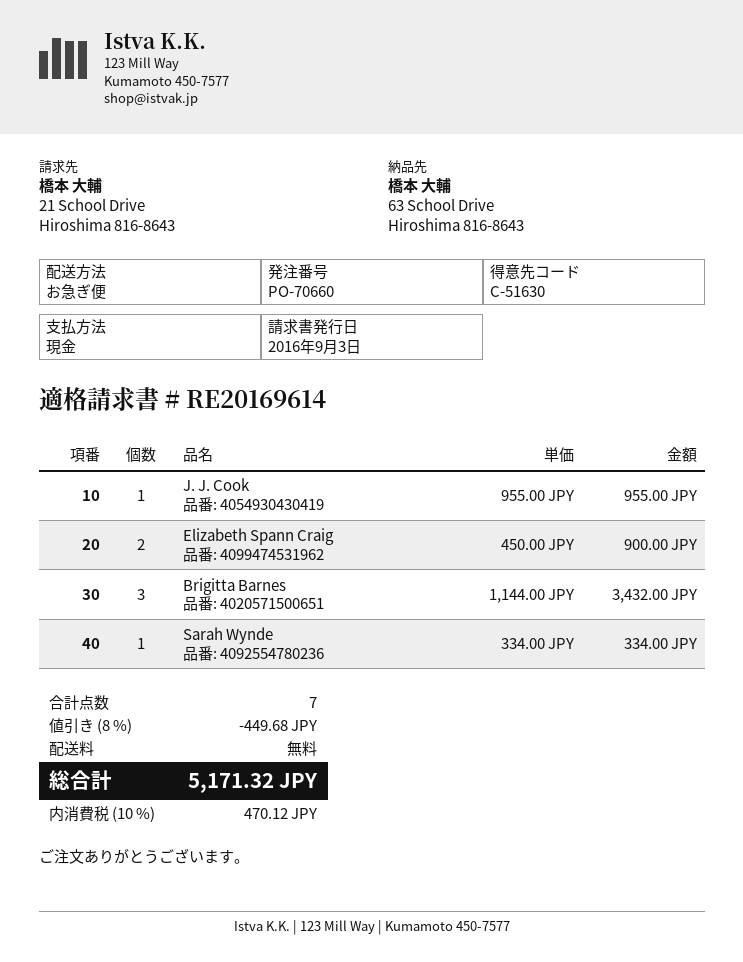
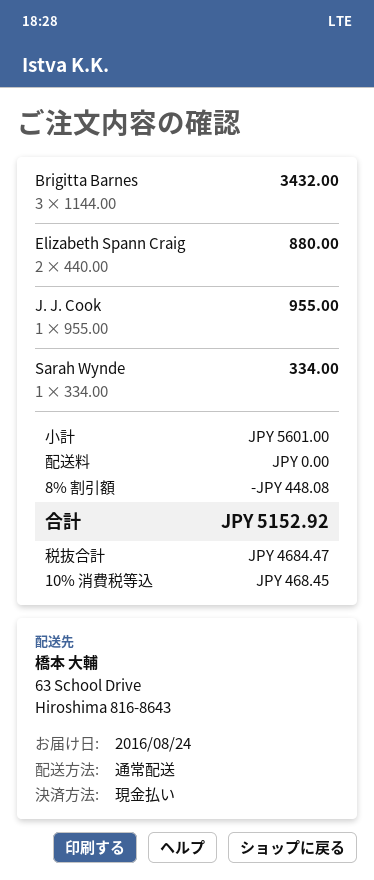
shipping method: express -> standard
Elizabeth Spann Craig: 2 x 450.00 = 900.00 -> 2 x 440.00 = 880.00
discount: 8% = 449.68 -> 8% = 448.08
tax: 10% = 470.12 -> 10% = 468.45
total: 5171.32 -> 5152.92

